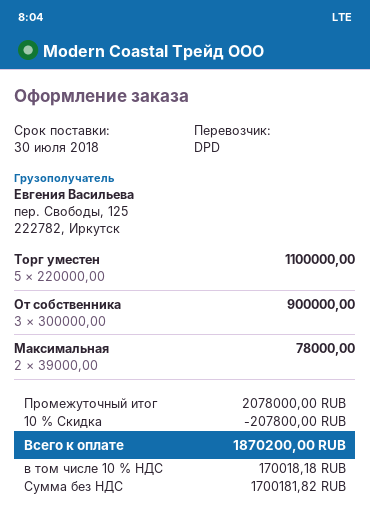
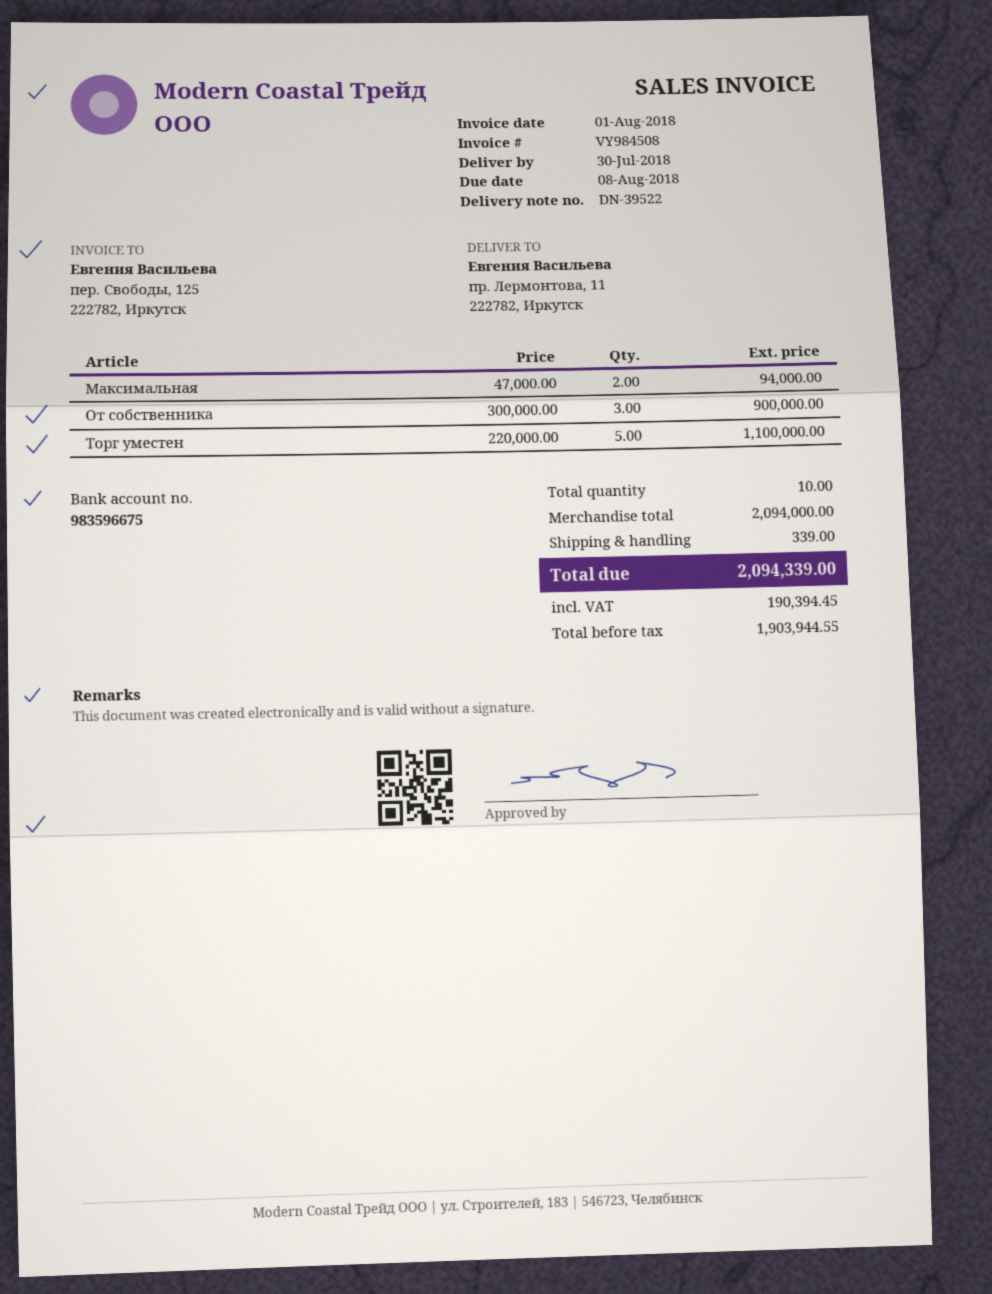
ship to: пер. Свободы, 125, 222782, Иркутск -> пр. Лермонтова, 11, 222782, Иркутск
Максимальная: 2 x 39000.00 = 78000.00 -> 2 x 47000.00 = 94000.00
subtotal: 2078000.00 -> 2094000.00
discount: 10% = 207800.00 -> none
shipping: none -> 339.00
net: 1700181.82 -> 1903944.55
tax: 170018.18 -> 190394.45
total: 1870200.00 -> 2094339.00

